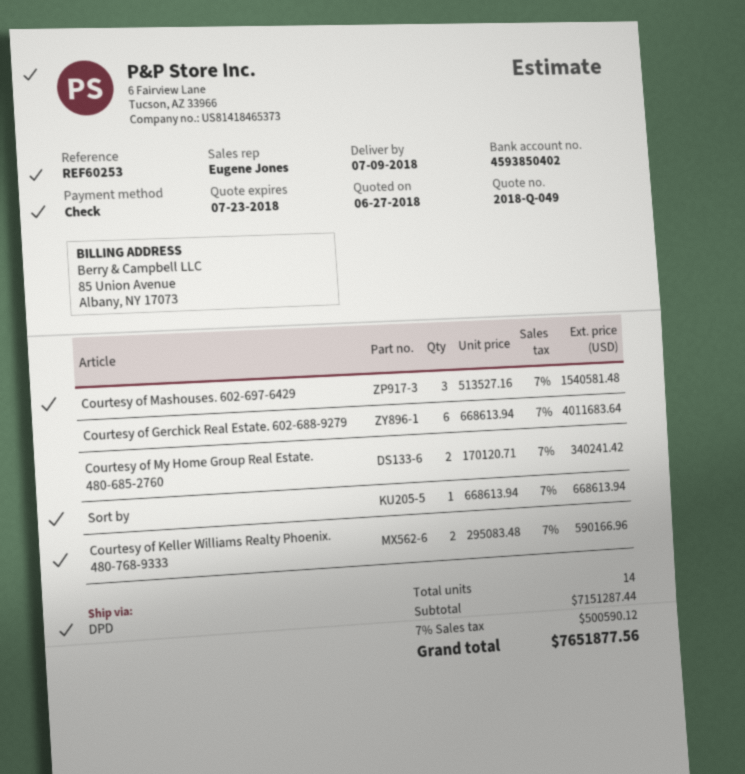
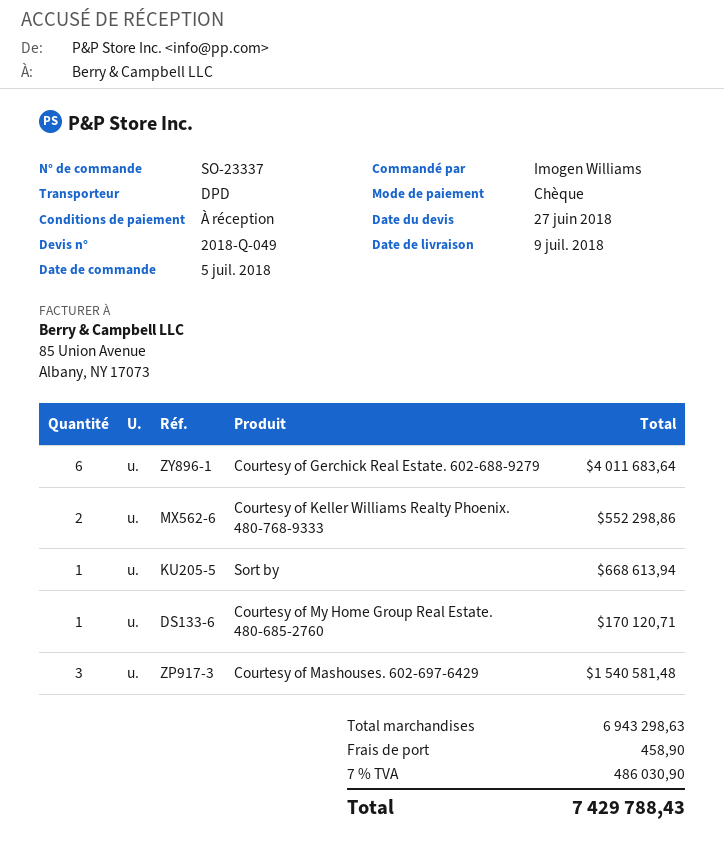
Courtesy of My Home Group Real Estate. 480-685-2760: 2 for 340241.42 -> 1 for 170120.71
Courtesy of Keller Williams Realty Phoenix. 480-768-9333: 2 for 590166.96 -> 2 for 552298.86
subtotal: 7151287.44 -> 6943298.63
shipping: none -> 458.90
tax: 7% = 500590.12 -> 7% = 486030.90
total: 7651877.56 -> 7429788.43

